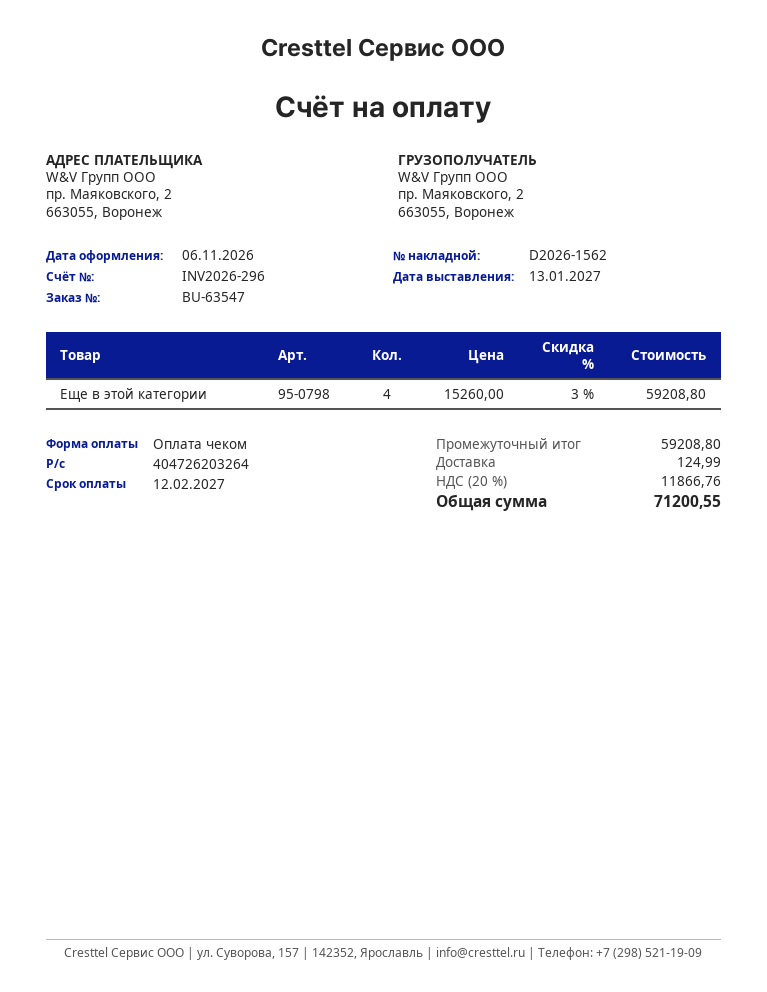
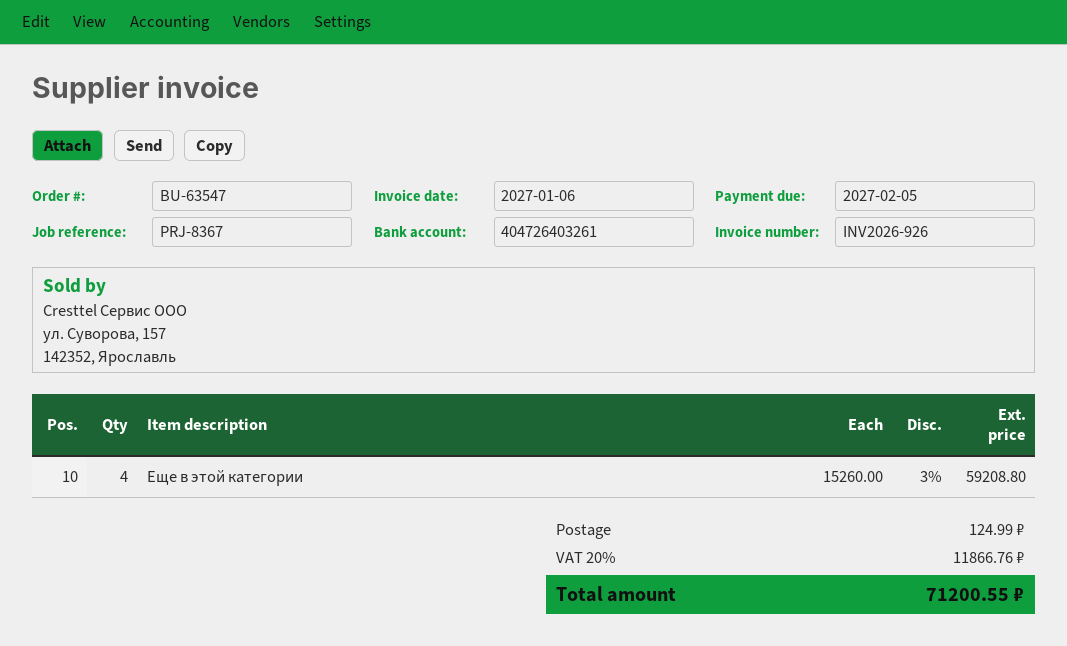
invoice number: INV2026-296 -> INV2026-926
invoice date: 2027-01-13 -> 2027-01-06
due date: 2027-02-12 -> 2027-02-05
bank account: 404726203264 -> 404726403261

